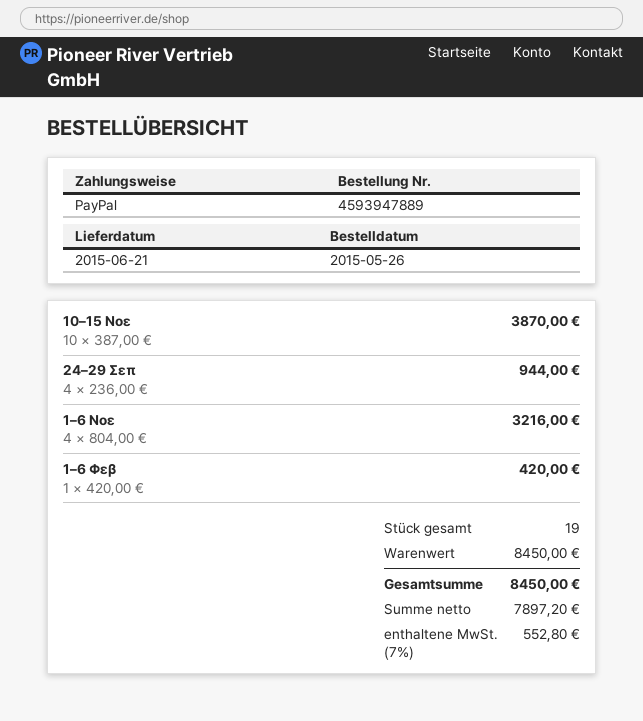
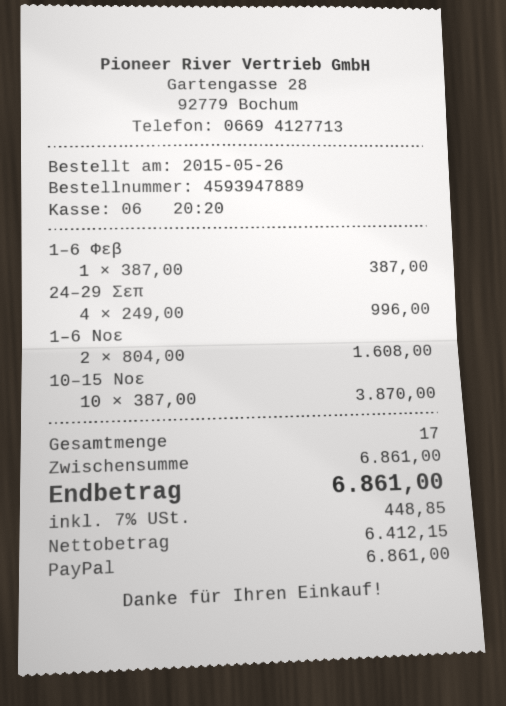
24–29 Σεπ: 4 x 236.00 = 944.00 -> 4 x 249.00 = 996.00
1–6 Νοε: 4 x 804.00 = 3216.00 -> 2 x 804.00 = 1608.00
1–6 Φεβ: 1 x 420.00 = 420.00 -> 1 x 387.00 = 387.00
total quantity: 19 -> 17
subtotal: 8450.00 -> 6861.00
net: 7897.20 -> 6412.15
tax: 7% = 552.80 -> 7% = 448.85
total: 8450.00 -> 6861.00

